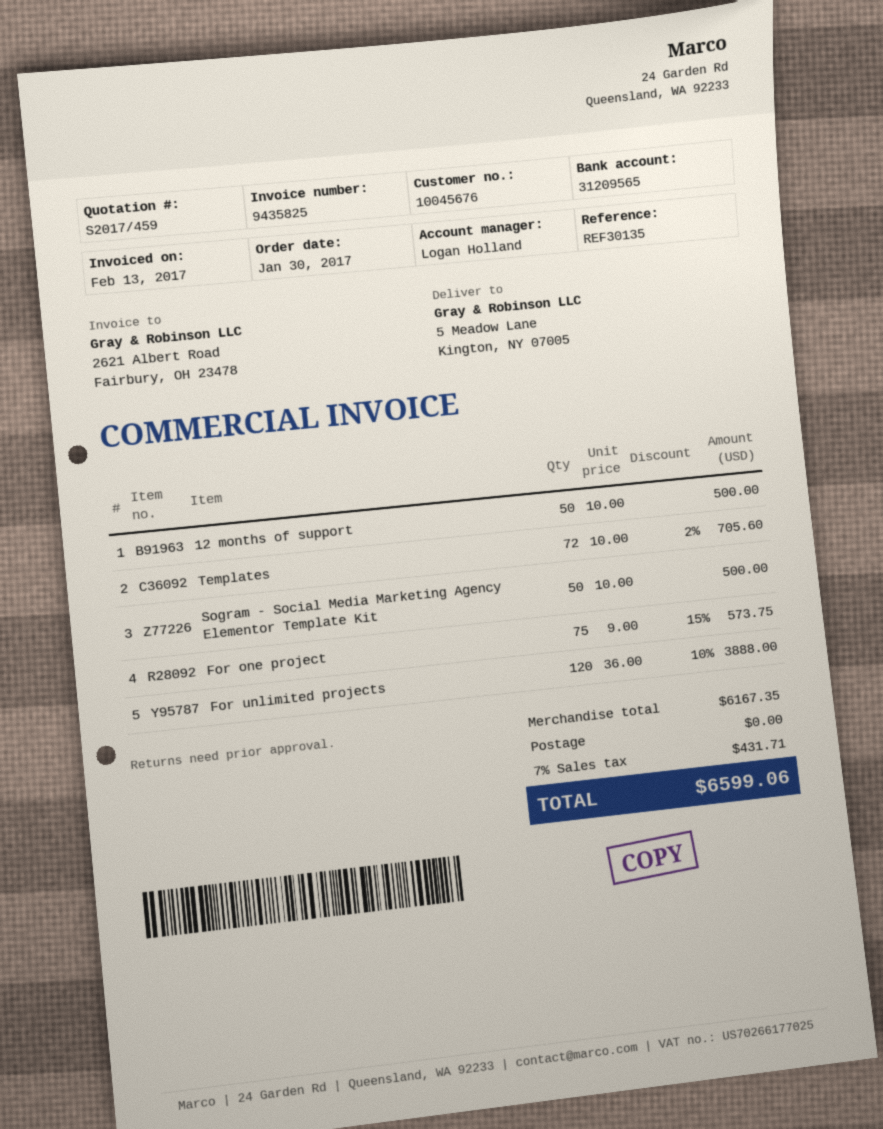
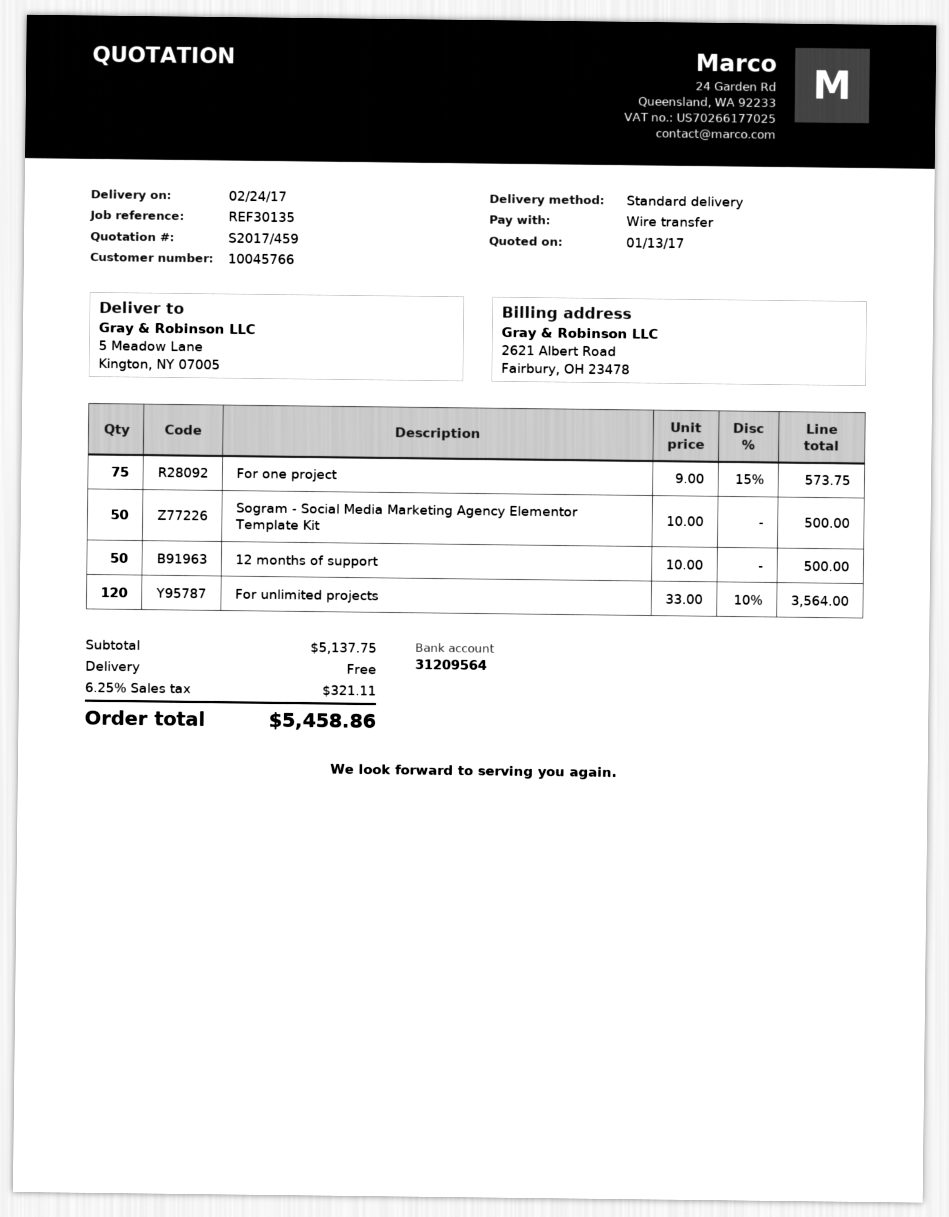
customer number: 10045676 -> 10045766
bank account: 31209565 -> 31209564
Templates: 72 x 10.00 - 2% = 705.60 -> none
For unlimited projects: 120 x 36.00 - 10% = 3888.00 -> 120 x 33.00 - 10% = 3564.00
subtotal: 6167.35 -> 5137.75
tax: 7% = 431.71 -> 6.25% = 321.11
total: 6599.06 -> 5458.86

